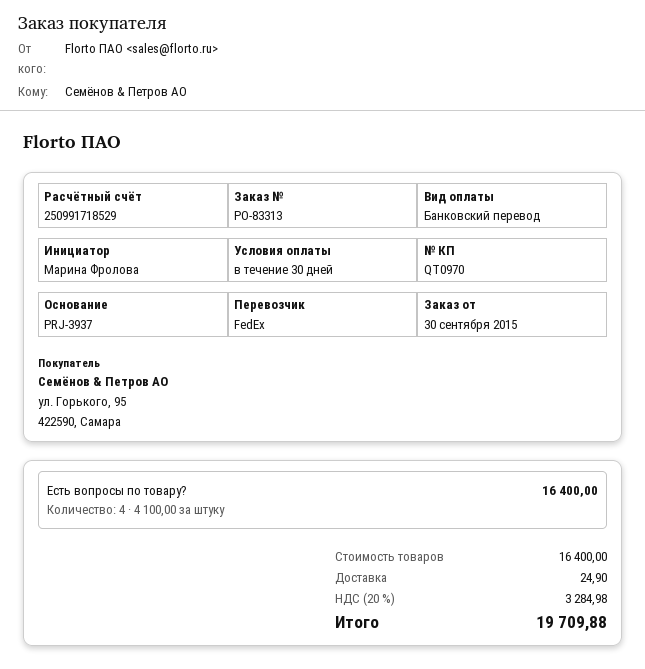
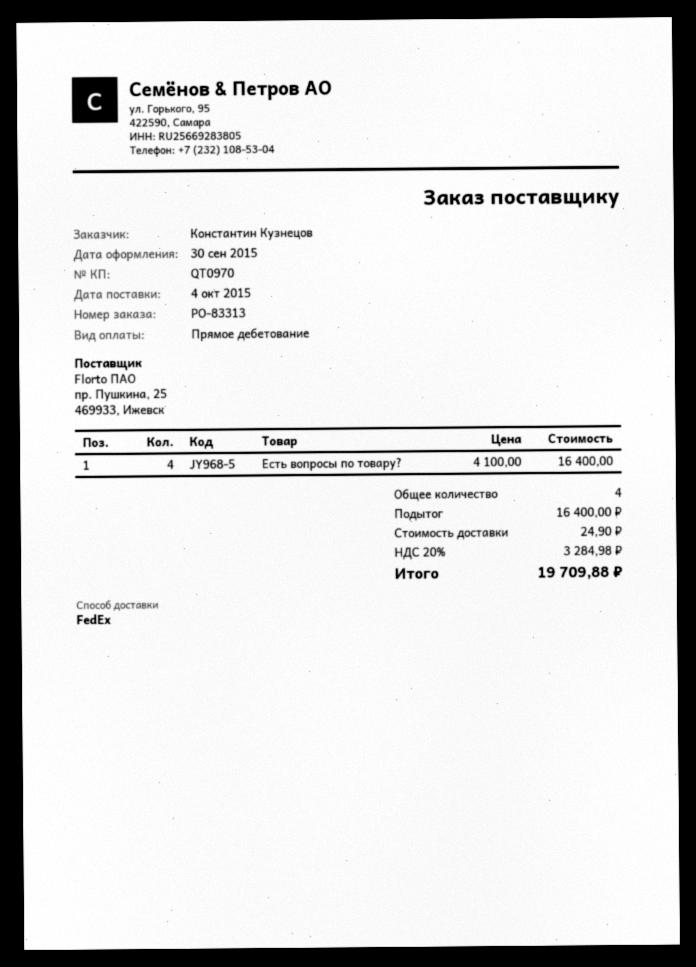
ordered by: Марина Фролова -> Константин Кузнецов
payment method: bank transfer -> direct debit

